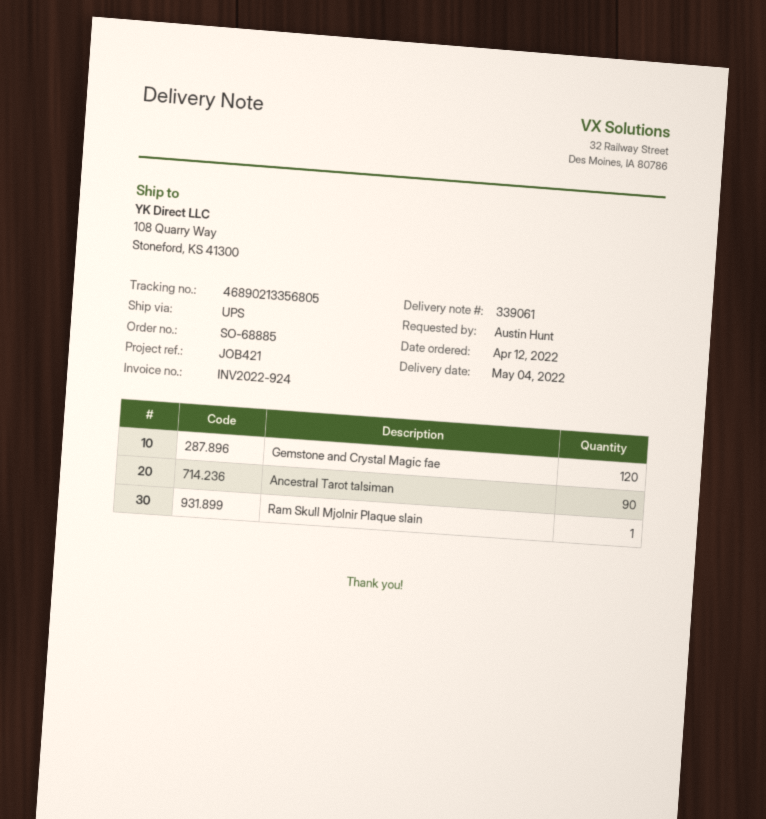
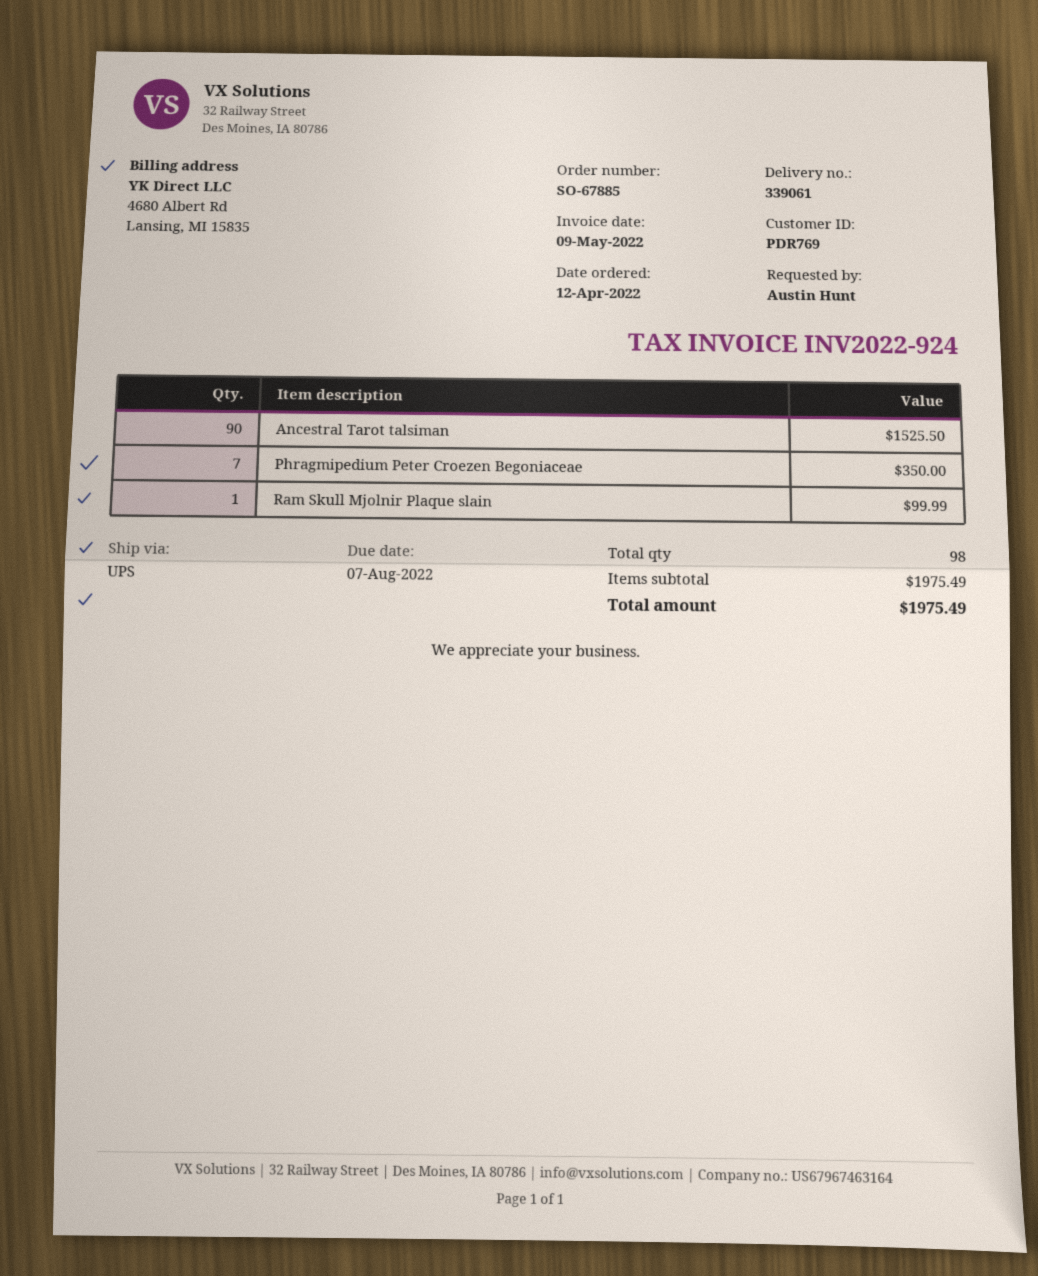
order number: SO-68885 -> SO-67885
Gemstone and Crystal Magic fae: 120 -> none
Phragmipedium Peter Croezen Begoniaceae: none -> 7

